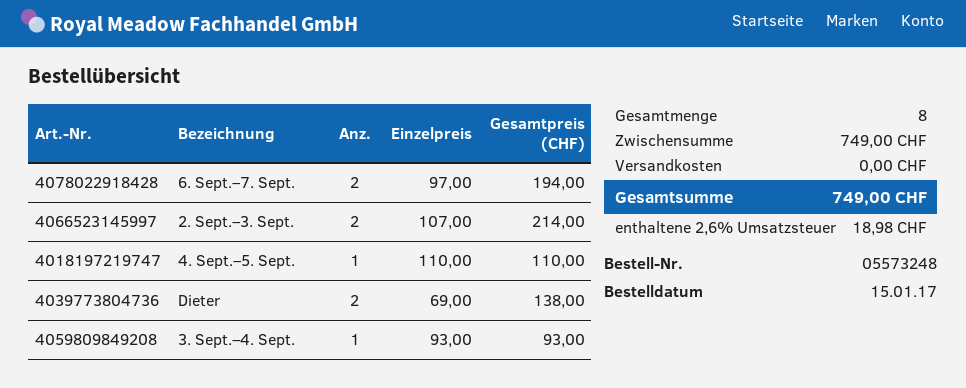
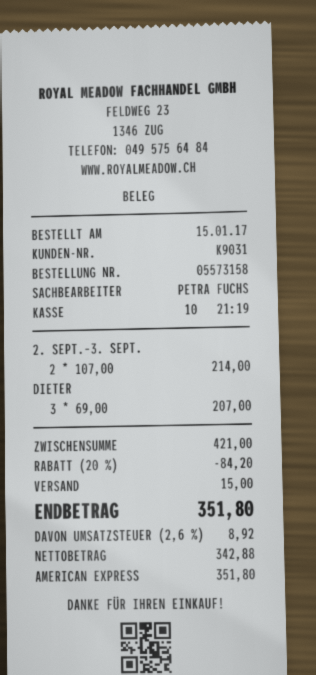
order number: 05573248 -> 05573158
6. Sept.–7. Sept.: 2 x 97.00 = 194.00 -> none
4. Sept.–5. Sept.: 1 x 110.00 = 110.00 -> none
Dieter: 2 x 69.00 = 138.00 -> 3 x 69.00 = 207.00
3. Sept.–4. Sept.: 1 x 93.00 = 93.00 -> none
subtotal: 749.00 -> 421.00
discount: none -> 20% = 84.20
shipping: 0.00 -> 15.00
tax: 2.6% = 18.98 -> 2.6% = 8.92
total: 749.00 -> 351.80

